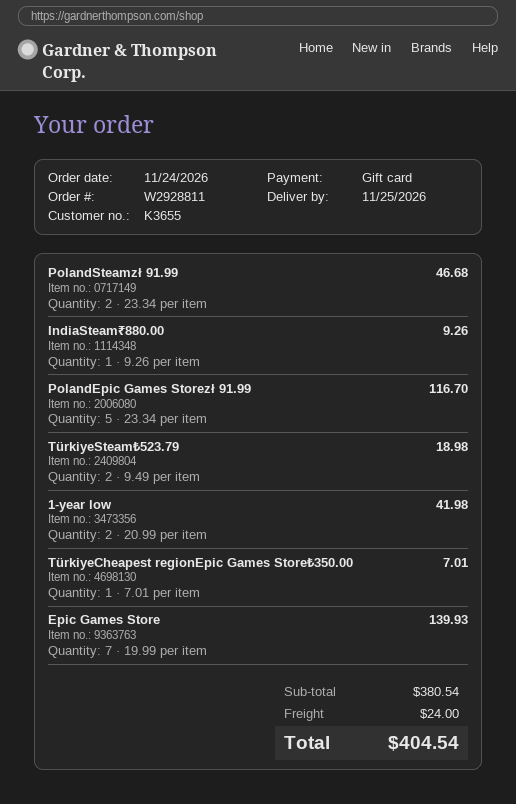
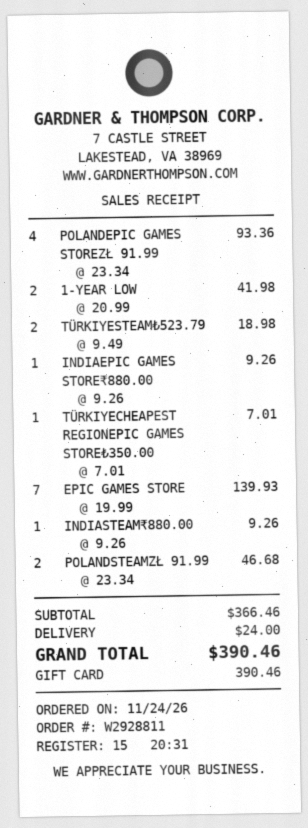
PolandEpic Games Storezł 91.99: 5 x 23.34 = 116.70 -> 4 x 23.34 = 93.36
INDIAEPIC GAMES STORE₹880.00: none -> 1 x 9.26 = 9.26
subtotal: 380.54 -> 366.46
total: 404.54 -> 390.46

